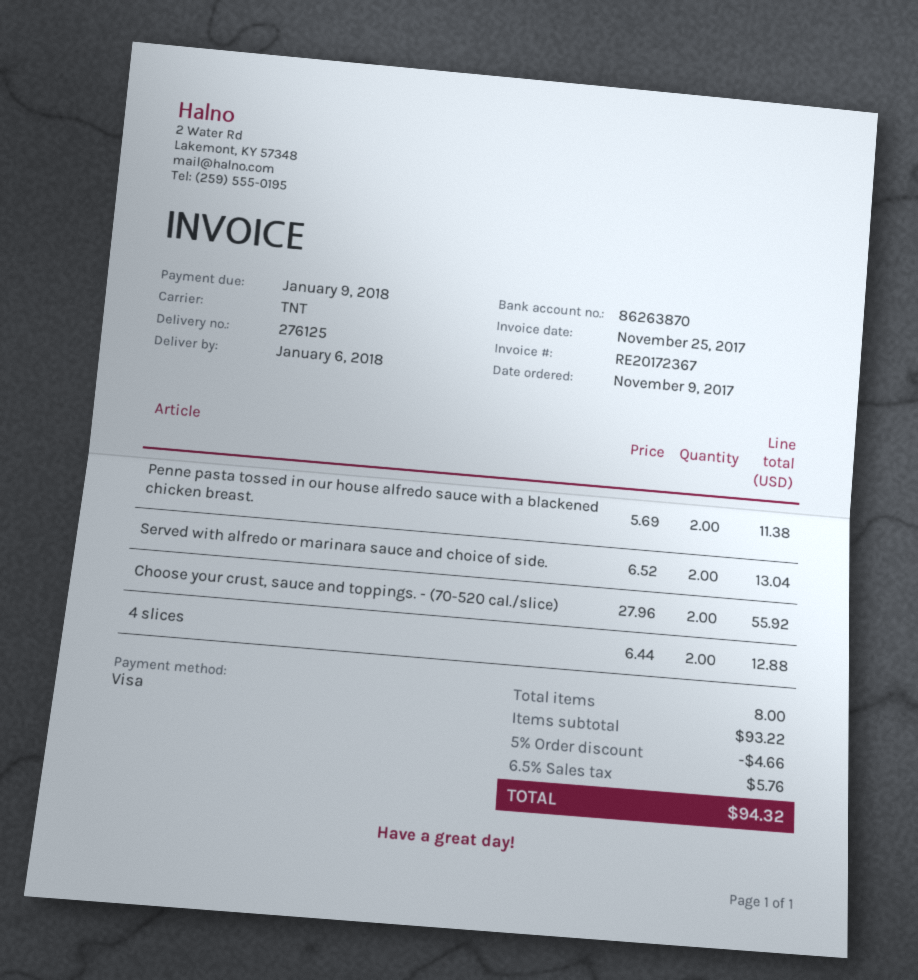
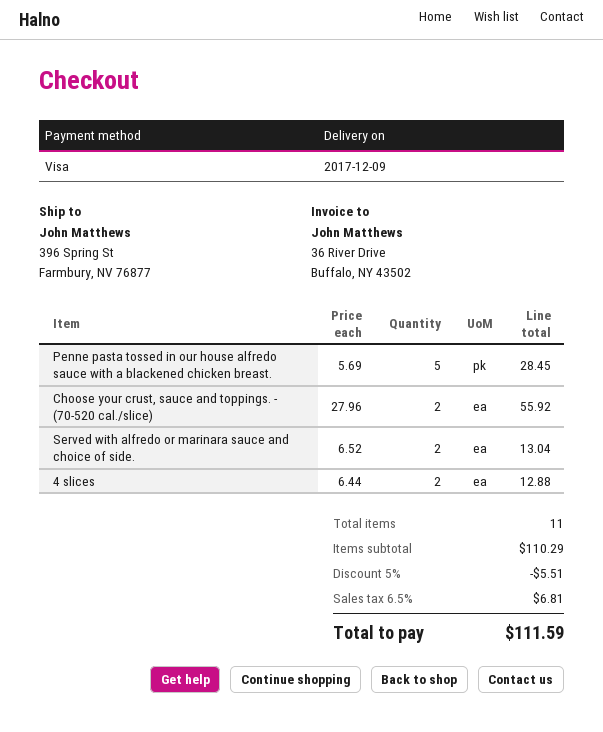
delivery date: 2018-01-06 -> 2017-12-09
Penne pasta tossed in our house alfredo sauce with a blackened chicken breast.: 2 x 5.69 = 11.38 -> 5 x 5.69 = 28.45
total quantity: 8 -> 11
subtotal: 93.22 -> 110.29
discount: 5% = 4.66 -> 5% = 5.51
tax: 6.5% = 5.76 -> 6.5% = 6.81
total: 94.32 -> 111.59

